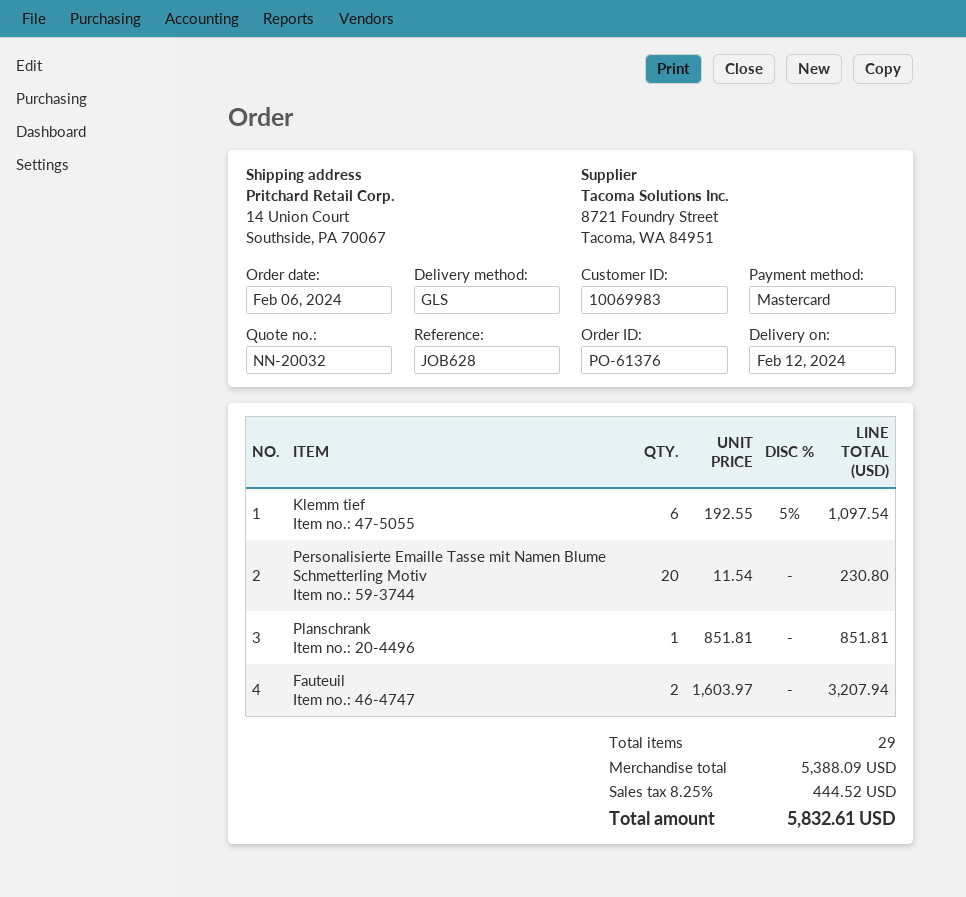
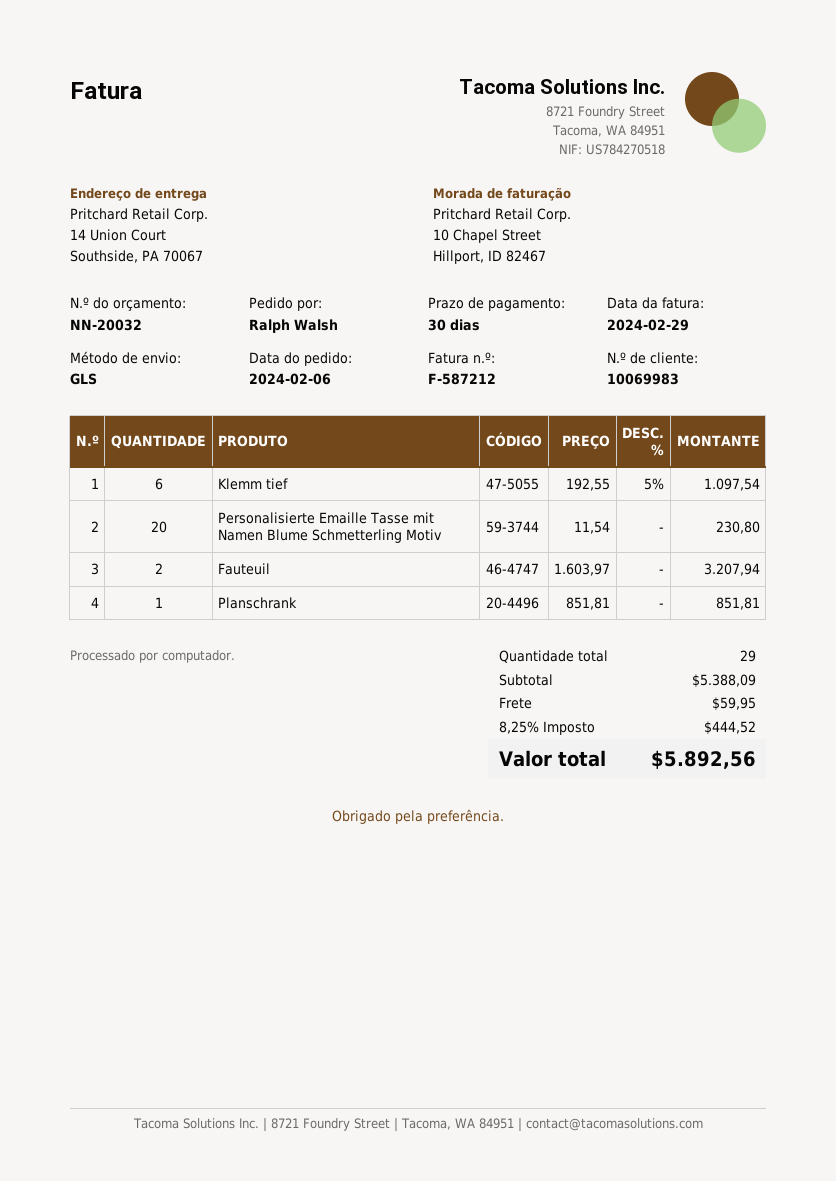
shipping: none -> 59.95
total: 5832.61 -> 5892.56

